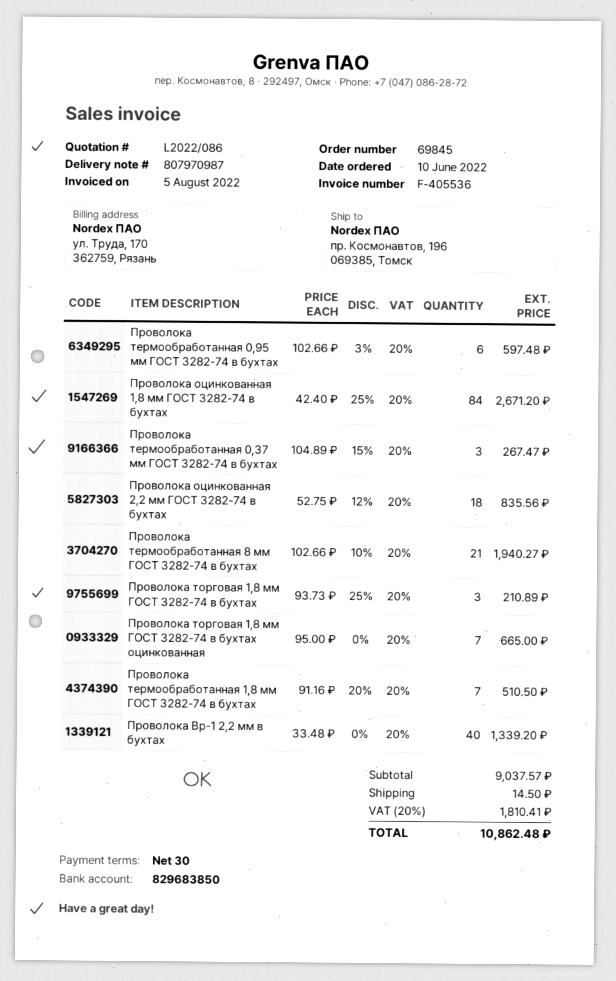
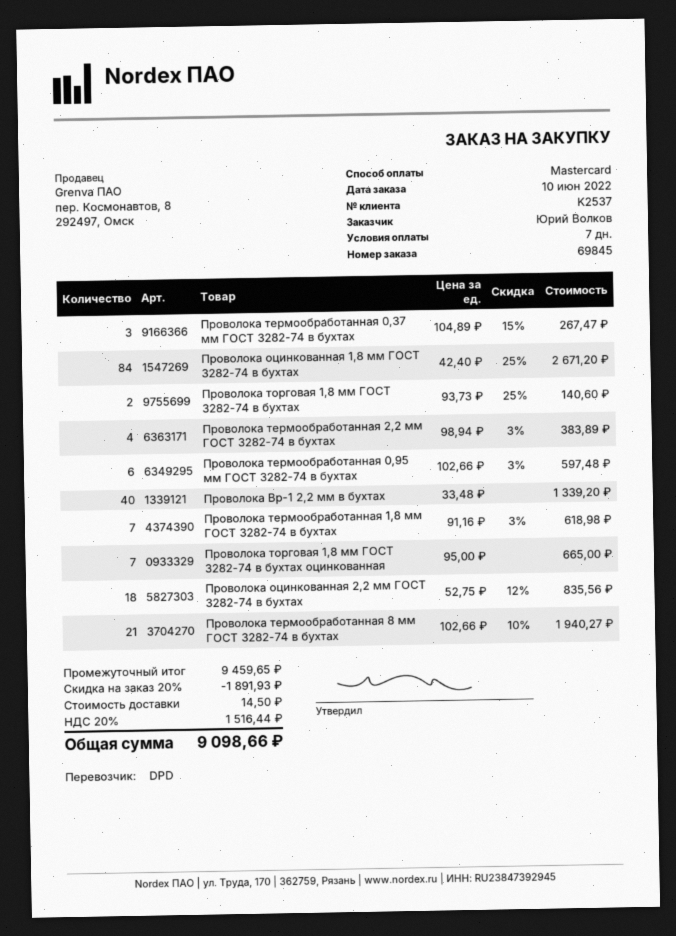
payment terms: 30 days -> 7 days
Проволока торговая 1,8 мм ГОСТ 3282-74 в бухтах: 3 x 93.73 - 25% = 210.89 -> 2 x 93.73 - 25% = 140.60
Проволока термообработанная 1,8 мм ГОСТ 3282-74 в бухтах: 7 x 91.16 - 20% = 510.50 -> 7 x 91.16 - 3% = 618.98
Проволока термообработанная 2,2 мм ГОСТ 3282-74 в бухтах: none -> 4 x 98.94 - 3% = 383.89
subtotal: 9037.57 -> 9459.65
discount: none -> 20% = 1891.93
tax: 20% = 1810.41 -> 20% = 1516.44
total: 10862.48 -> 9098.66

